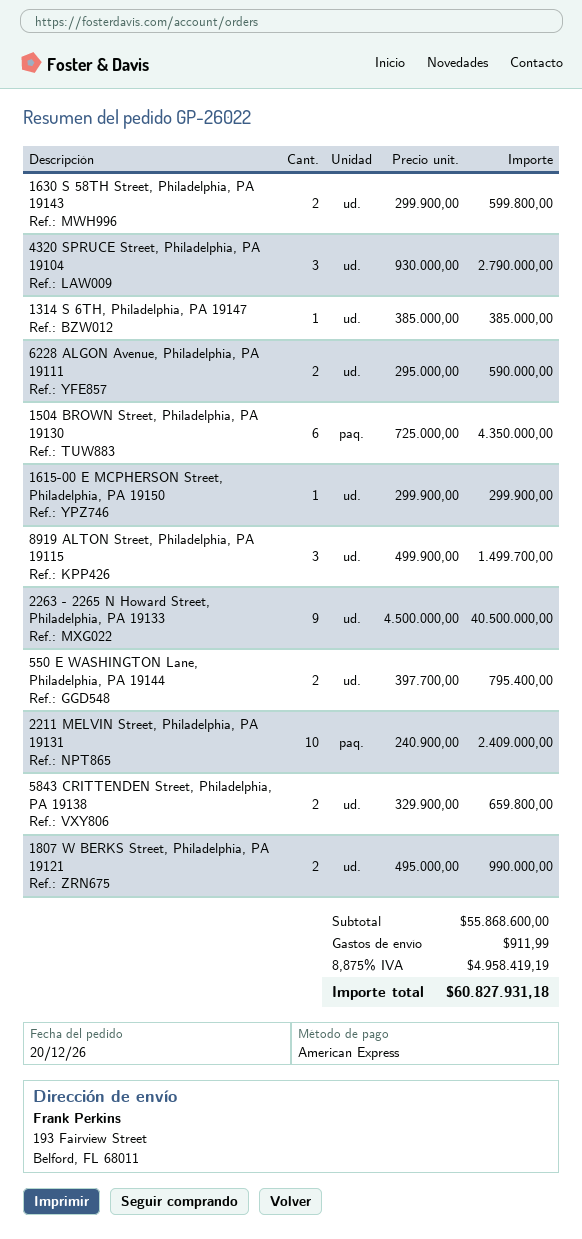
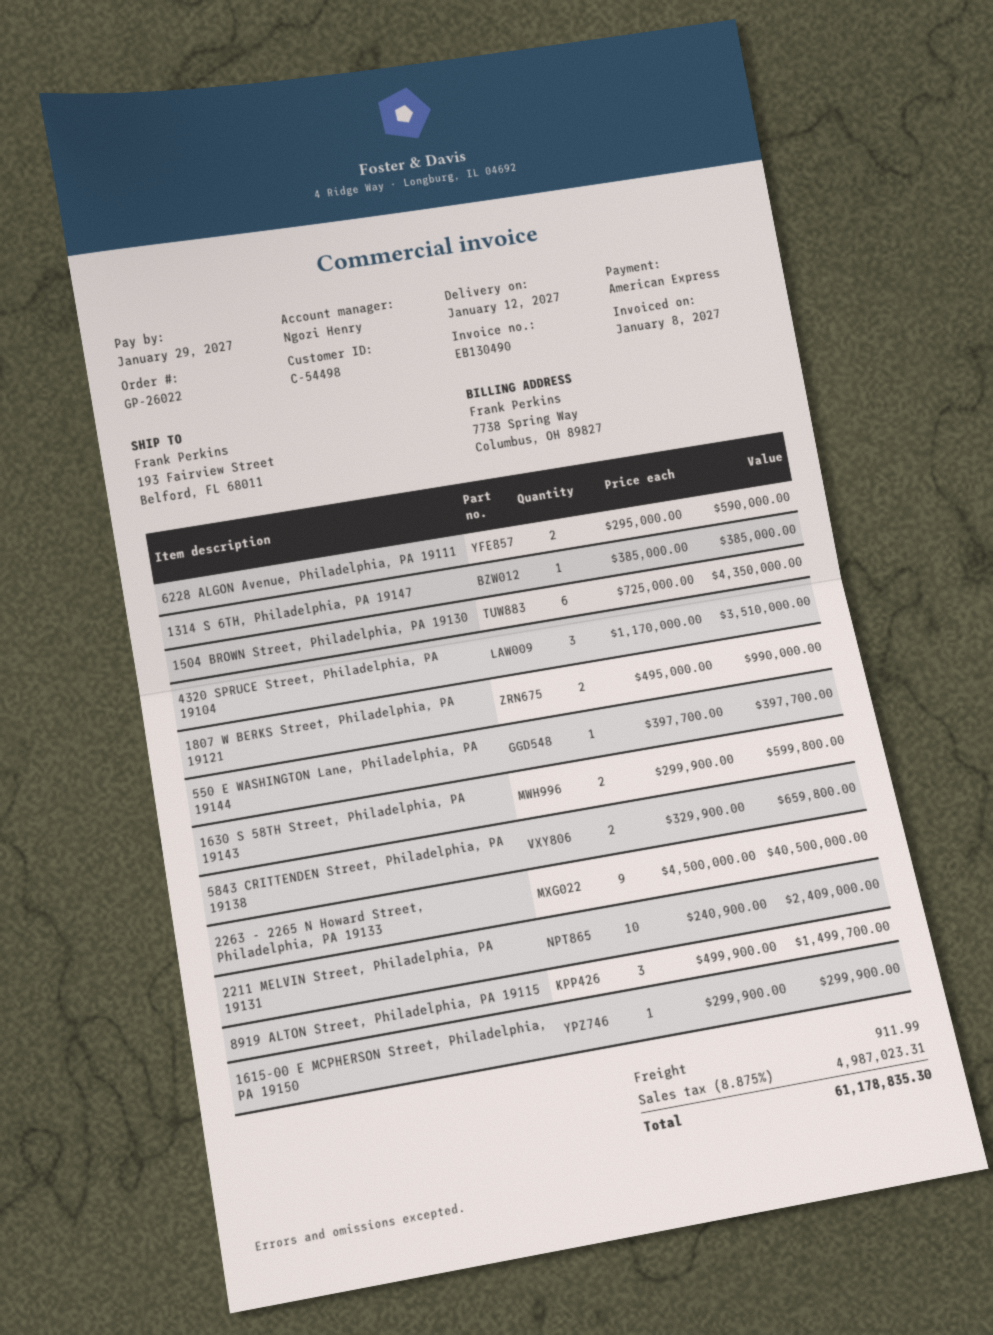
4320 SPRUCE Street, Philadelphia, PA 19104: 3 x 930000.00 = 2790000.00 -> 3 x 1170000.00 = 3510000.00
550 E WASHINGTON Lane, Philadelphia, PA 19144: 2 x 397700.00 = 795400.00 -> 1 x 397700.00 = 397700.00
tax: 8.875% = 4958419.19 -> 8.875% = 4987023.31
total: 60827931.18 -> 61178835.30

